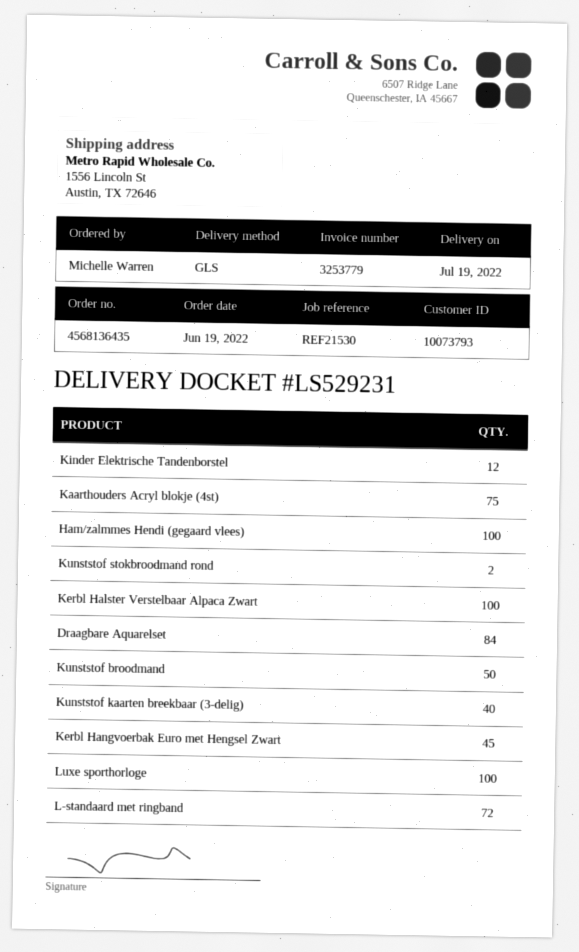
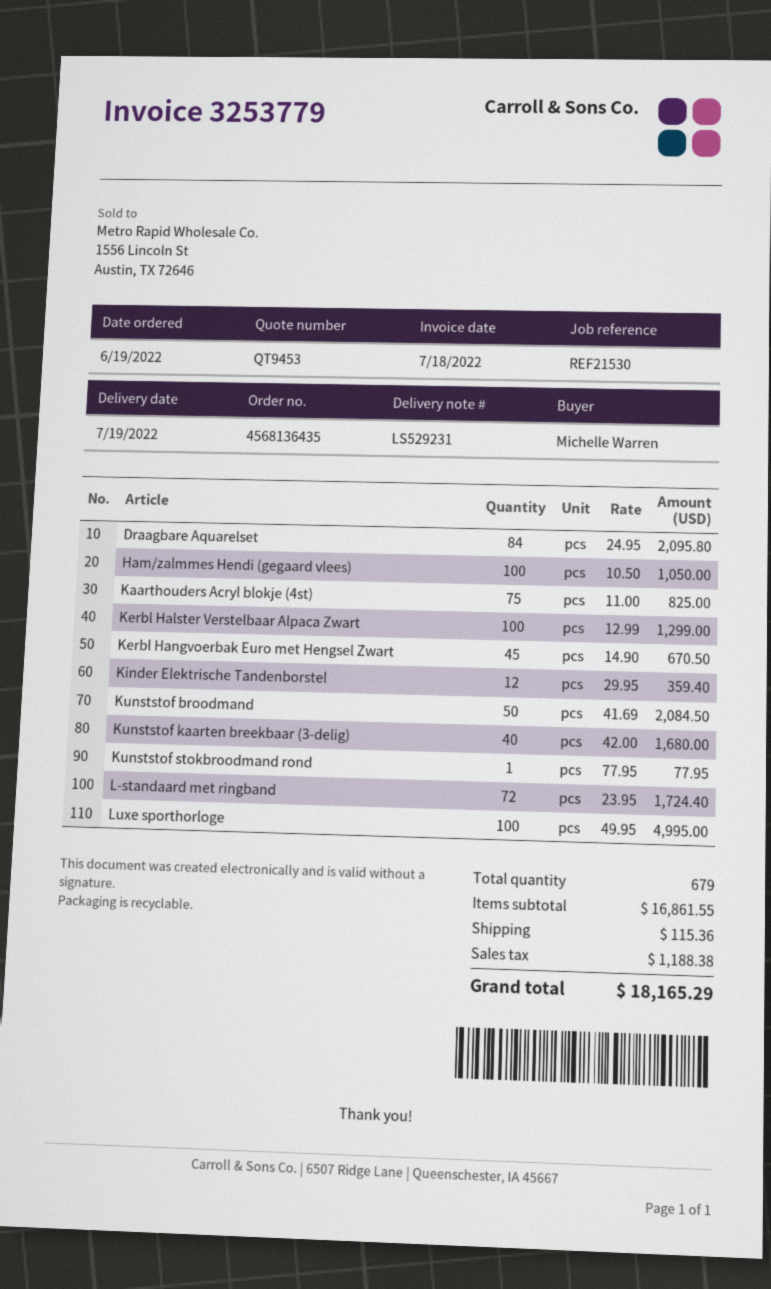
Kunststof stokbroodmand rond: 2 -> 1

